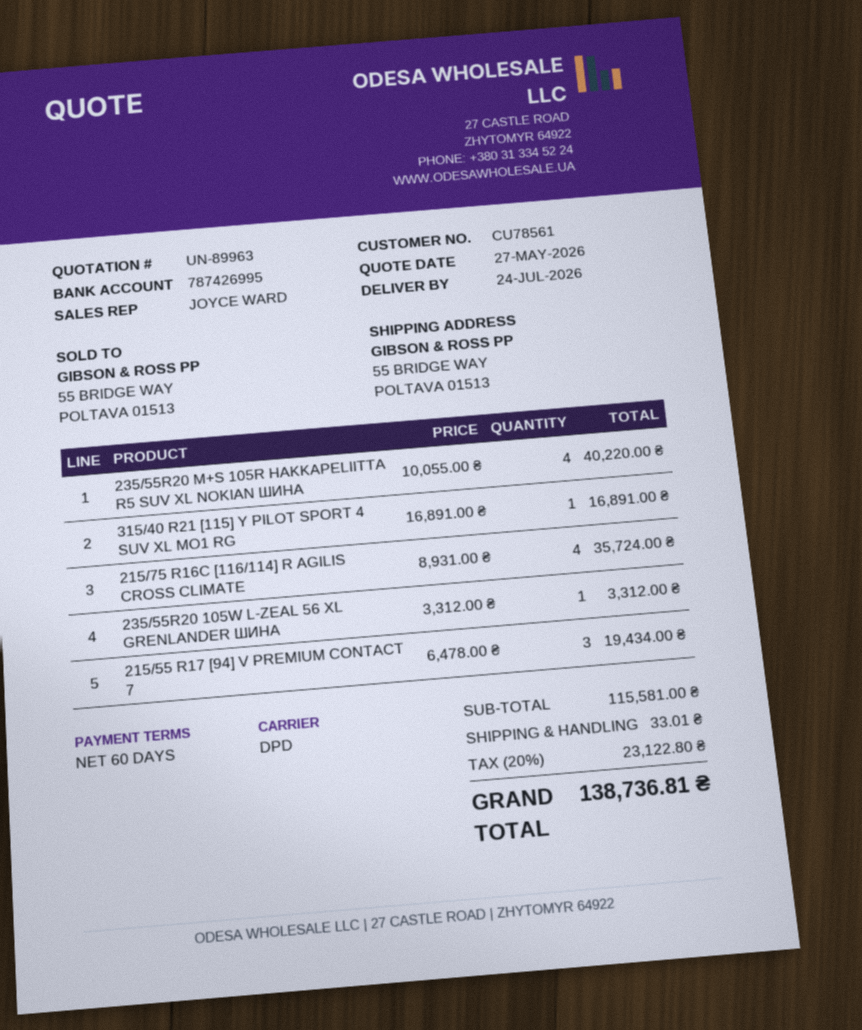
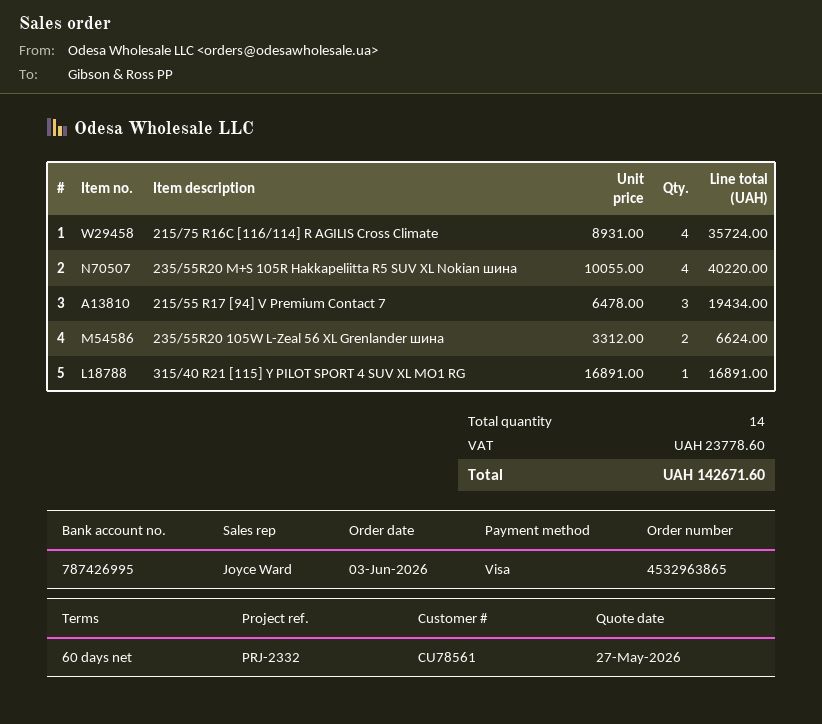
235/55R20 105W L-ZEAL 56 XL GRENLANDER ШИНА: 1 x 3312.00 = 3312.00 -> 2 x 3312.00 = 6624.00
shipping: 33.01 -> none
tax: 23122.80 -> 23778.60
total: 138736.81 -> 142671.60

